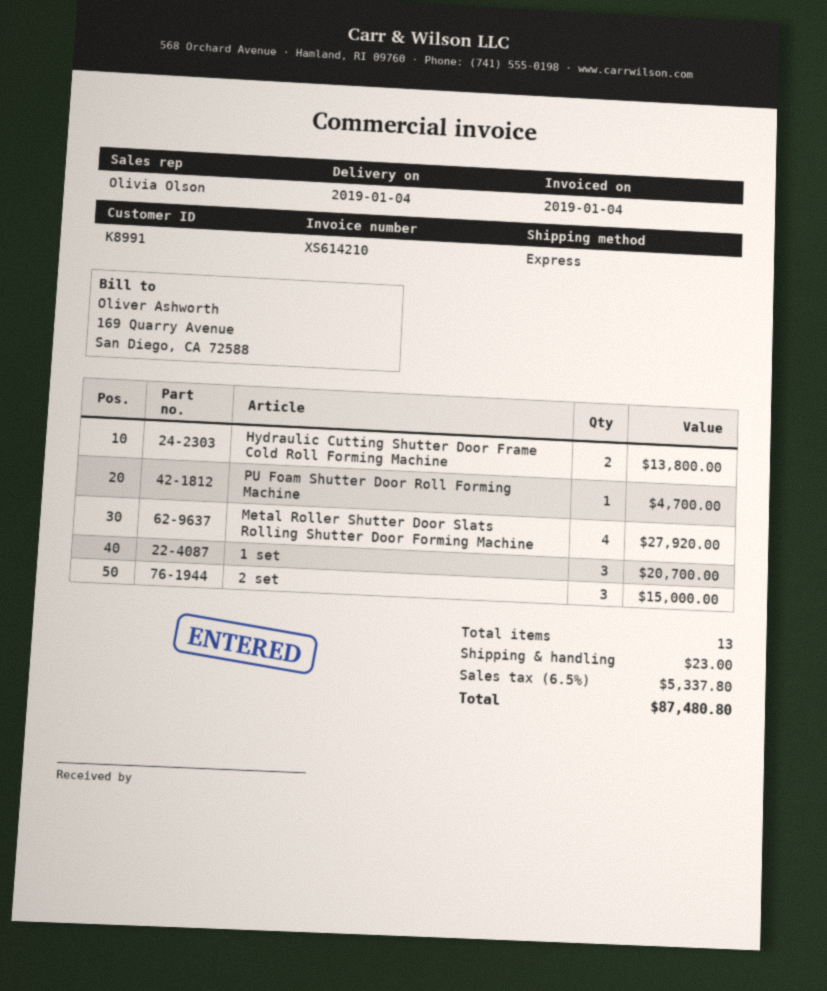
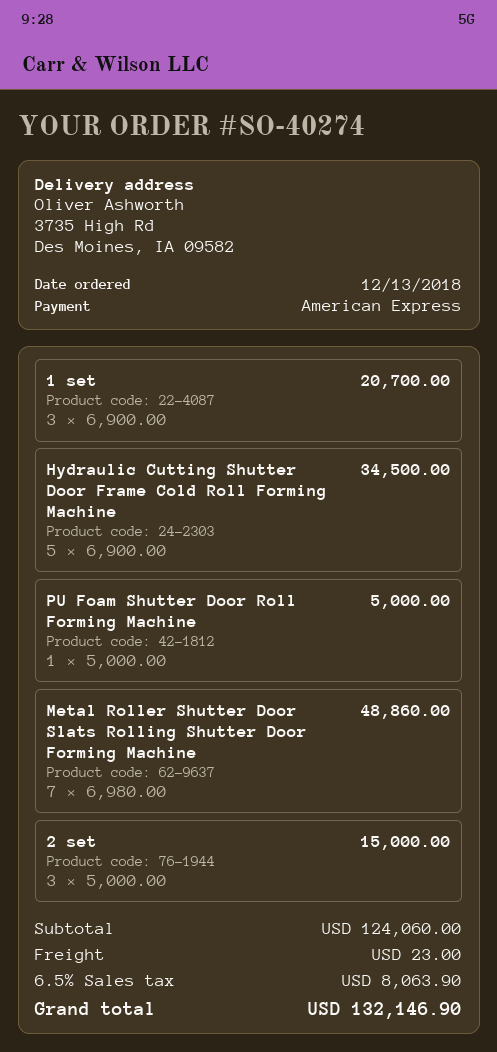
Hydraulic Cutting Shutter Door Frame Cold Roll Forming Machine: 2 for 13800.00 -> 5 for 34500.00
PU Foam Shutter Door Roll Forming Machine: 1 for 4700.00 -> 1 for 5000.00
Metal Roller Shutter Door Slats Rolling Shutter Door Forming Machine: 4 for 27920.00 -> 7 for 48860.00
tax: 6.5% = 5337.80 -> 6.5% = 8063.90
total: 87480.80 -> 132146.90

